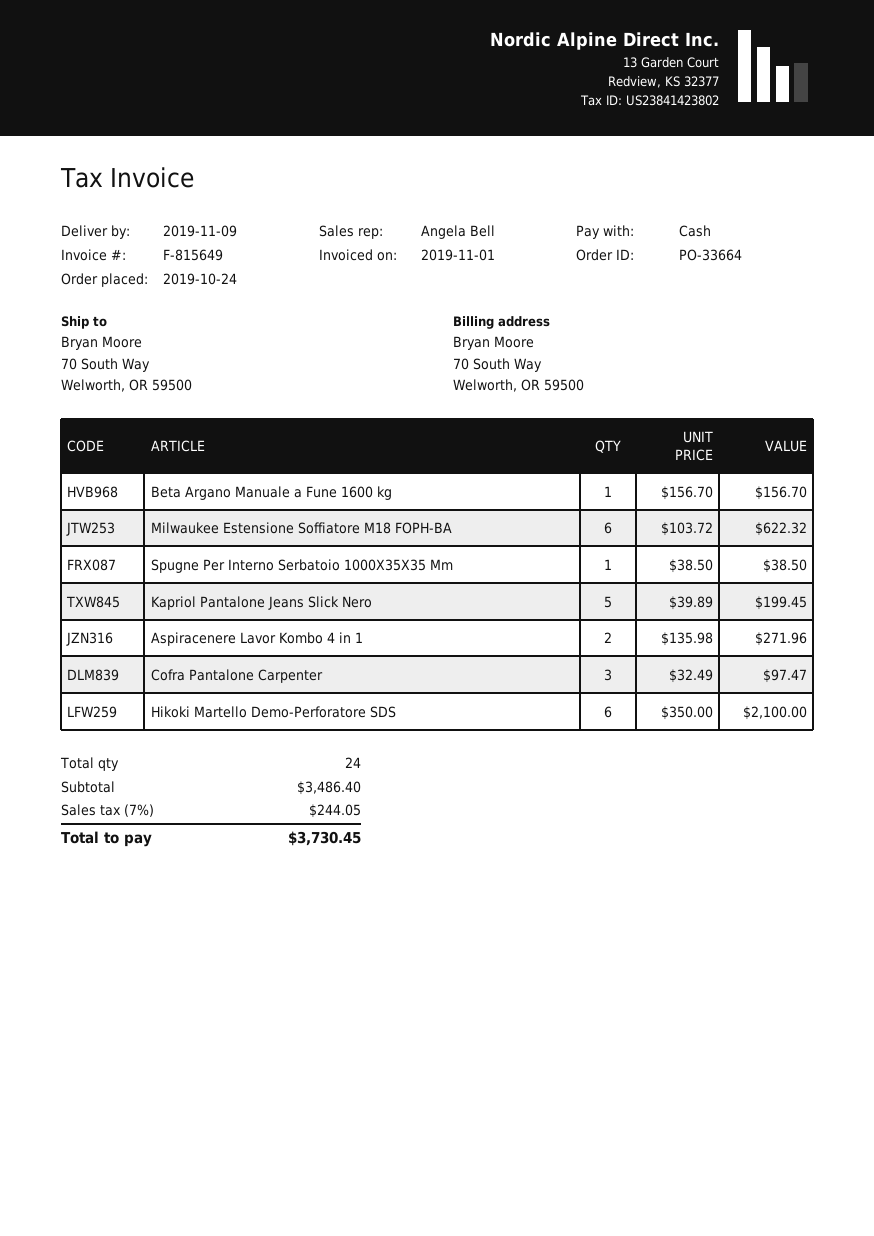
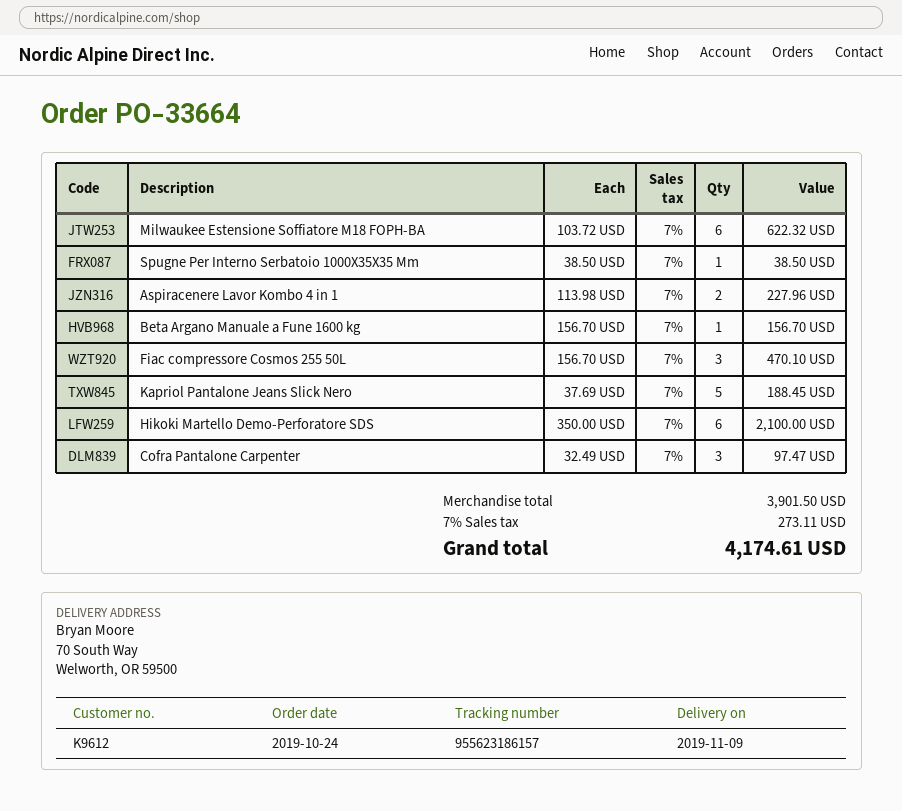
Kapriol Pantalone Jeans Slick Nero: 5 x 39.89 = 199.45 -> 5 x 37.69 = 188.45
Aspiracenere Lavor Kombo 4 in 1: 2 x 135.98 = 271.96 -> 2 x 113.98 = 227.96
Fiac compressore Cosmos 255 50L: none -> 3 x 156.70 = 470.10
subtotal: 3486.40 -> 3901.50
tax: 7% = 244.05 -> 7% = 273.11
total: 3730.45 -> 4174.61

